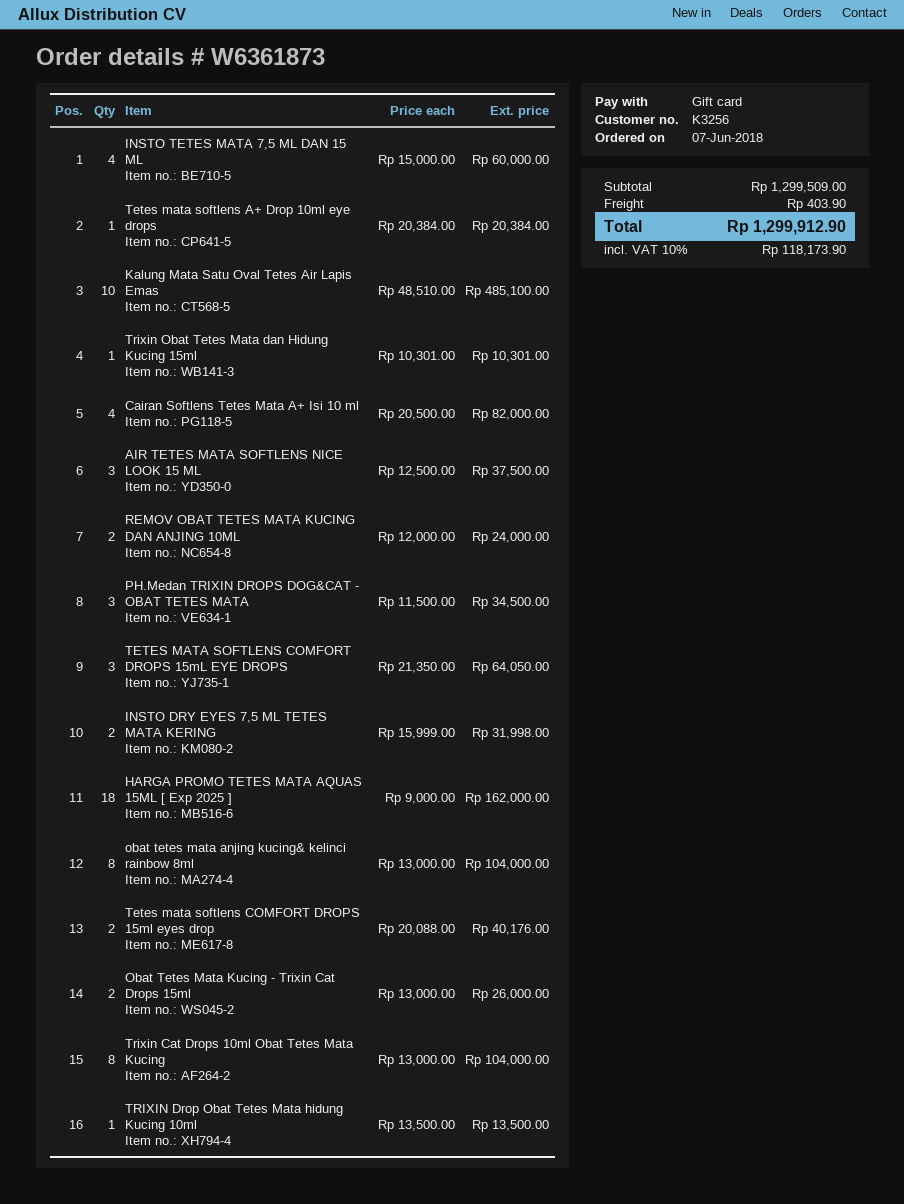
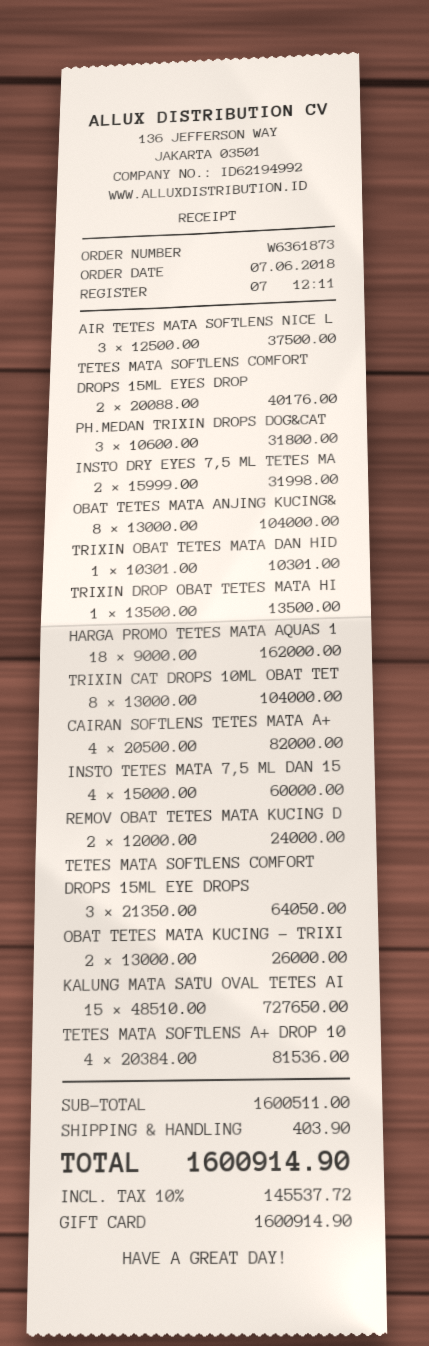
Tetes mata softlens A+ Drop 10ml eye drops: 1 x 20384.00 = 20384.00 -> 4 x 20384.00 = 81536.00
Kalung Mata Satu Oval Tetes Air Lapis Emas: 10 x 48510.00 = 485100.00 -> 15 x 48510.00 = 727650.00
PH.Medan TRIXIN DROPS DOG&CAT - OBAT TETES MATA: 3 x 11500.00 = 34500.00 -> 3 x 10600.00 = 31800.00
subtotal: 1299509.00 -> 1600511.00
tax: 10% = 118173.90 -> 10% = 145537.72
total: 1299912.90 -> 1600914.90

